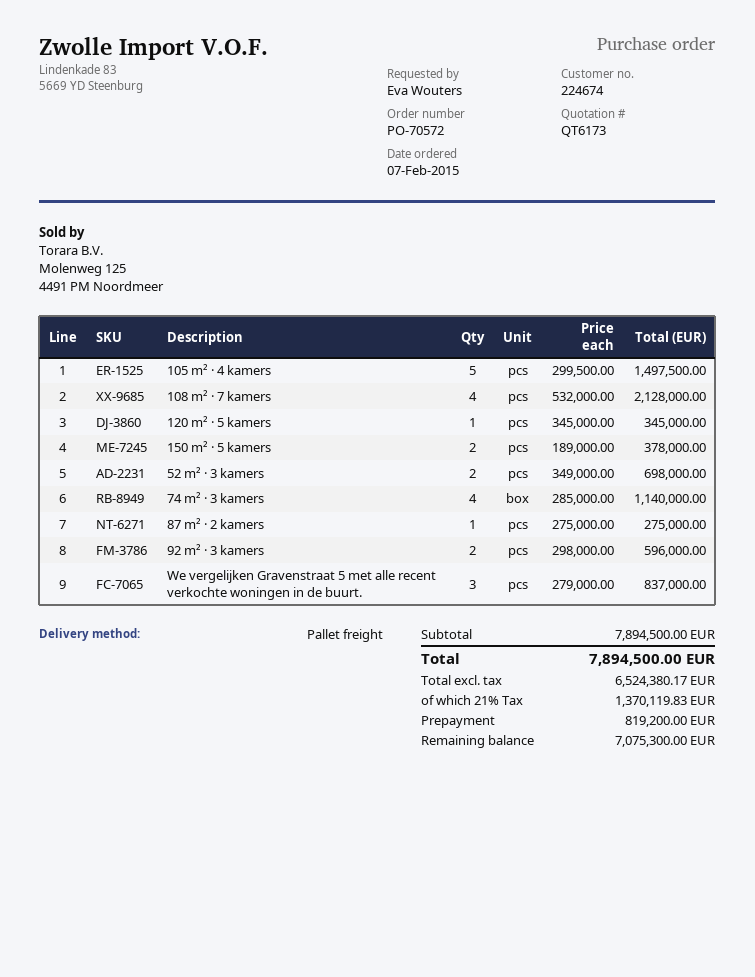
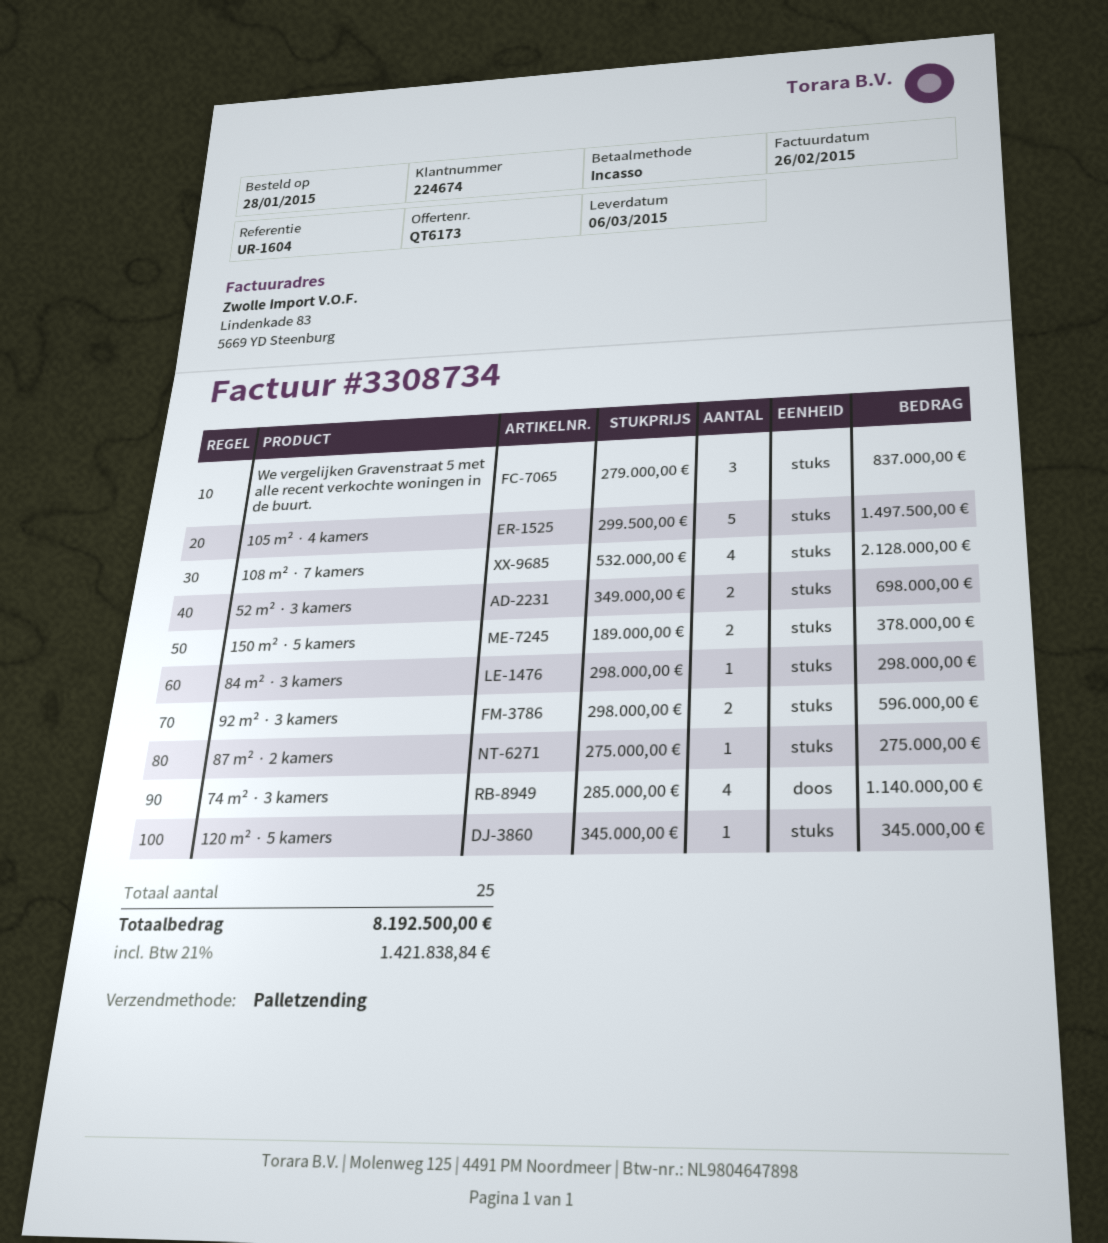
order date: 2015-02-07 -> 2015-01-28
84 m² · 3 kamers: none -> 1 x 298000.00 = 298000.00
tax: 21% = 1370119.83 -> 21% = 1421838.84
total: 7894500.00 -> 8192500.00

